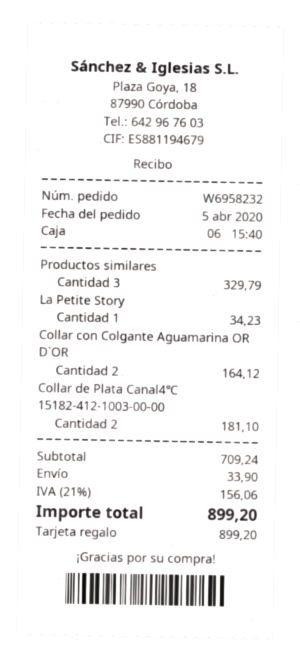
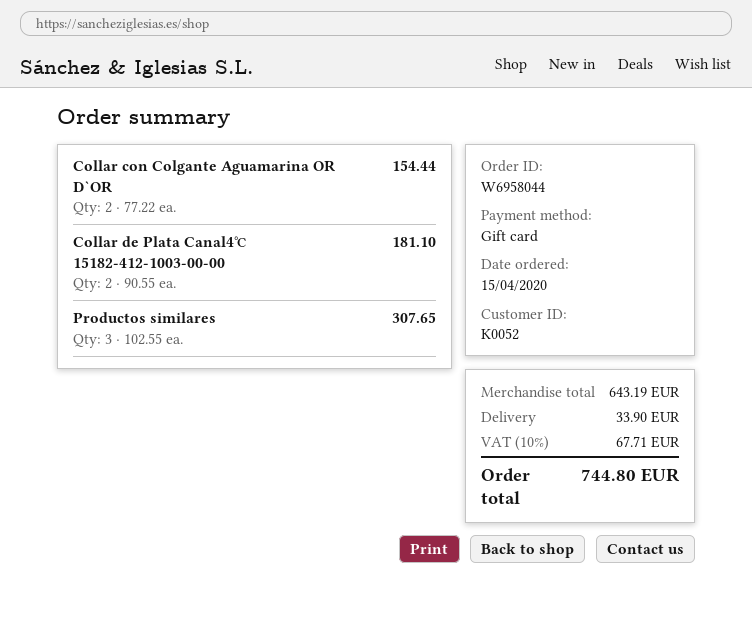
order number: W6958232 -> W6958044
order date: 2020-04-05 -> 2020-04-15
Productos similares: 3 for 329.79 -> 3 for 307.65
La Petite Story: 1 for 34.23 -> none
Collar con Colgante Aguamarina OR D`OR: 2 for 164.12 -> 2 for 154.44
subtotal: 709.24 -> 643.19
tax: 21% = 156.06 -> 10% = 67.71
total: 899.20 -> 744.80

